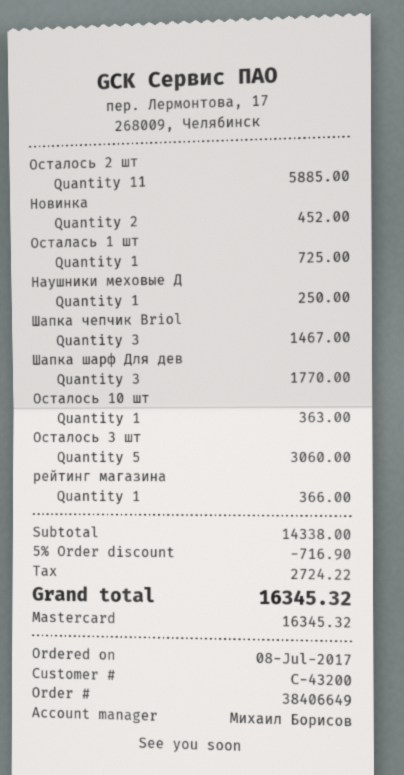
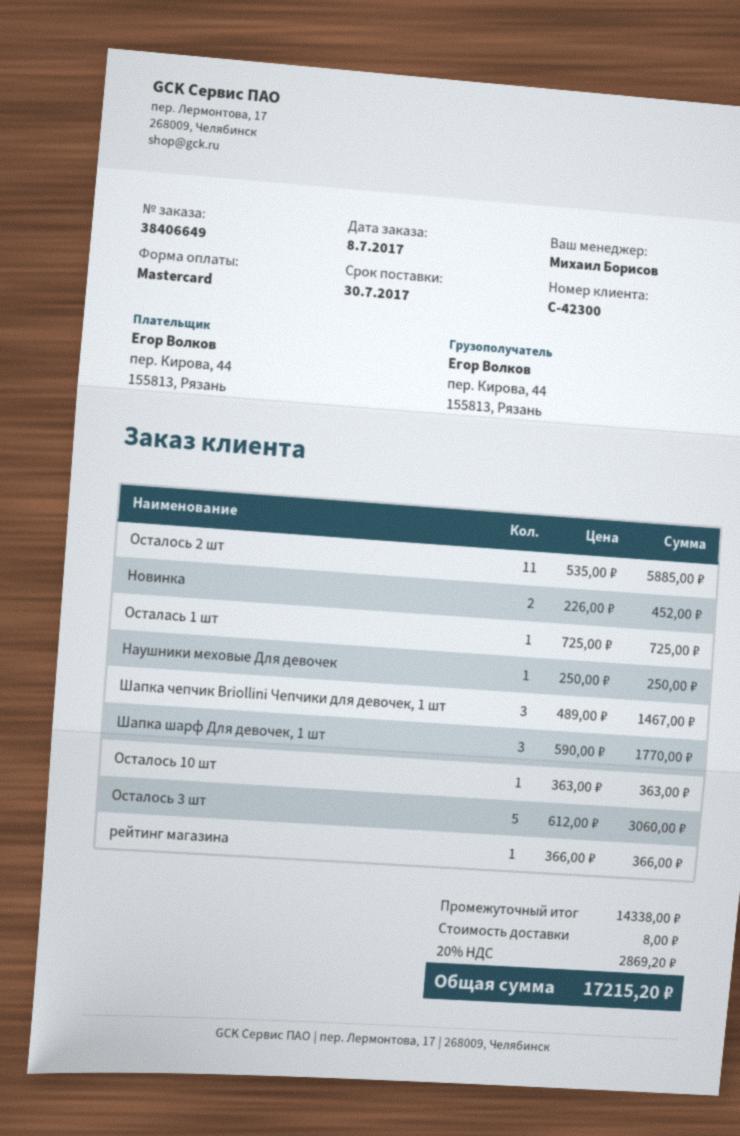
customer number: C-43200 -> C-42300
discount: 5% = 716.90 -> none
shipping: none -> 8.00
tax: 2724.22 -> 2869.20
total: 16345.32 -> 17215.20

